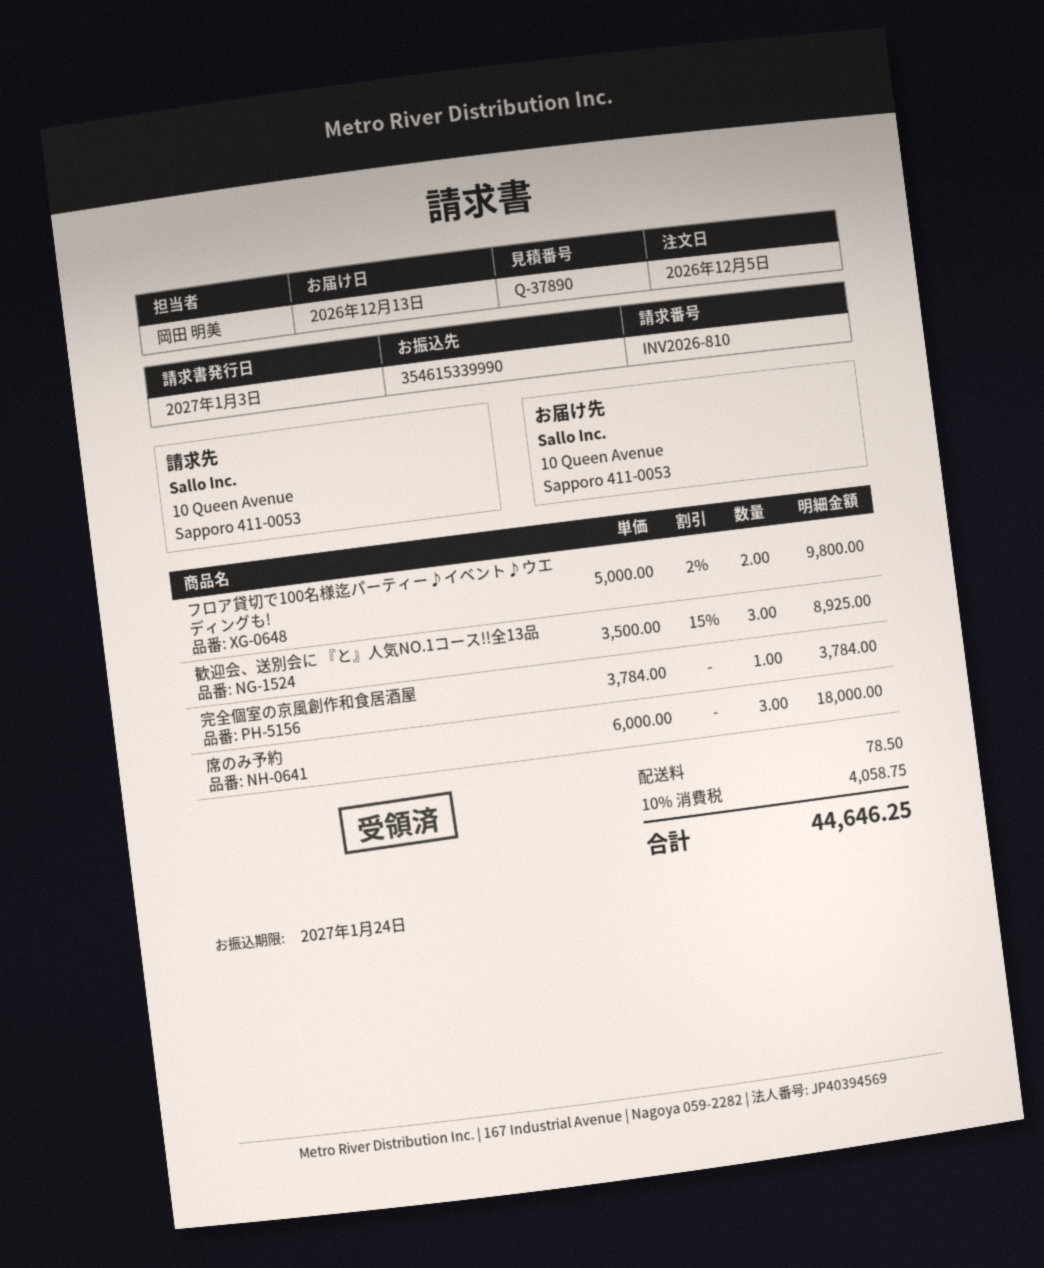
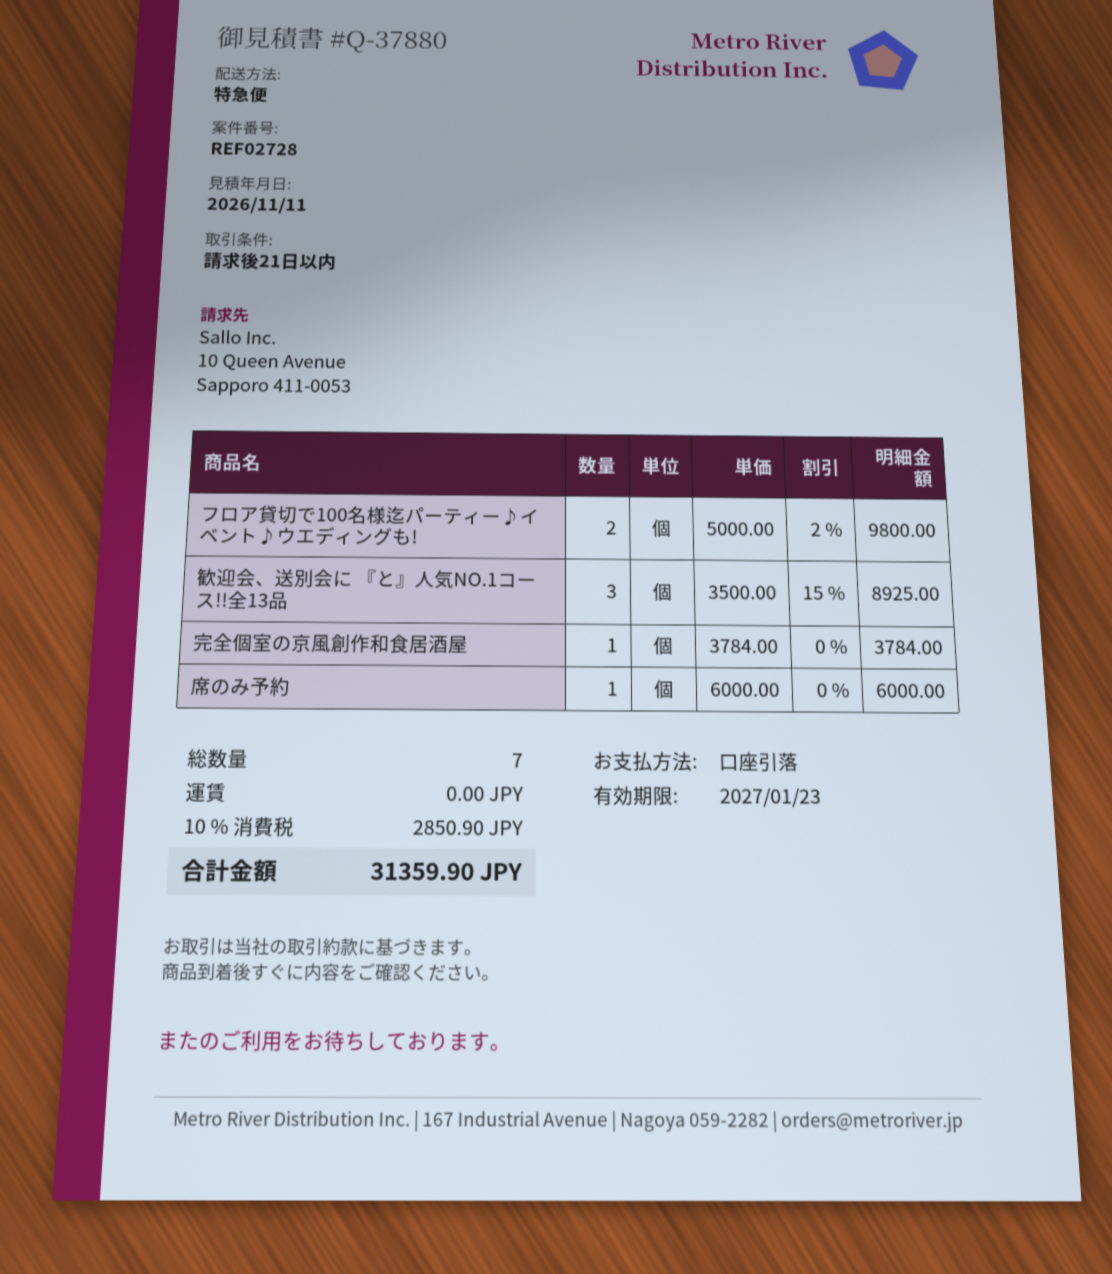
quote number: Q-37890 -> Q-37880
席のみ予約: 3 x 6000.00 = 18000.00 -> 1 x 6000.00 = 6000.00
shipping: 78.50 -> 0.00
tax: 10% = 4058.75 -> 10% = 2850.90
total: 44646.25 -> 31359.90

